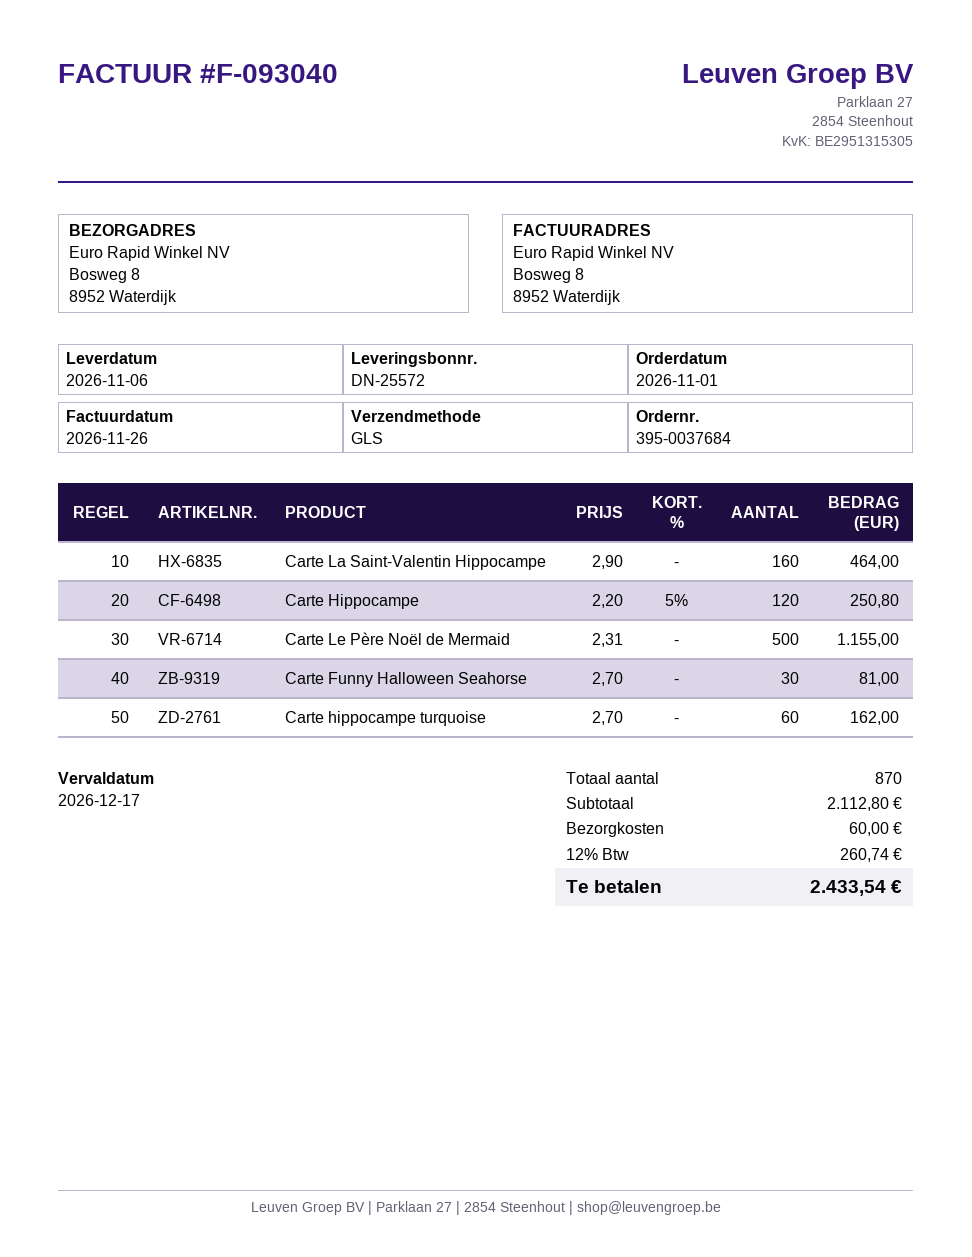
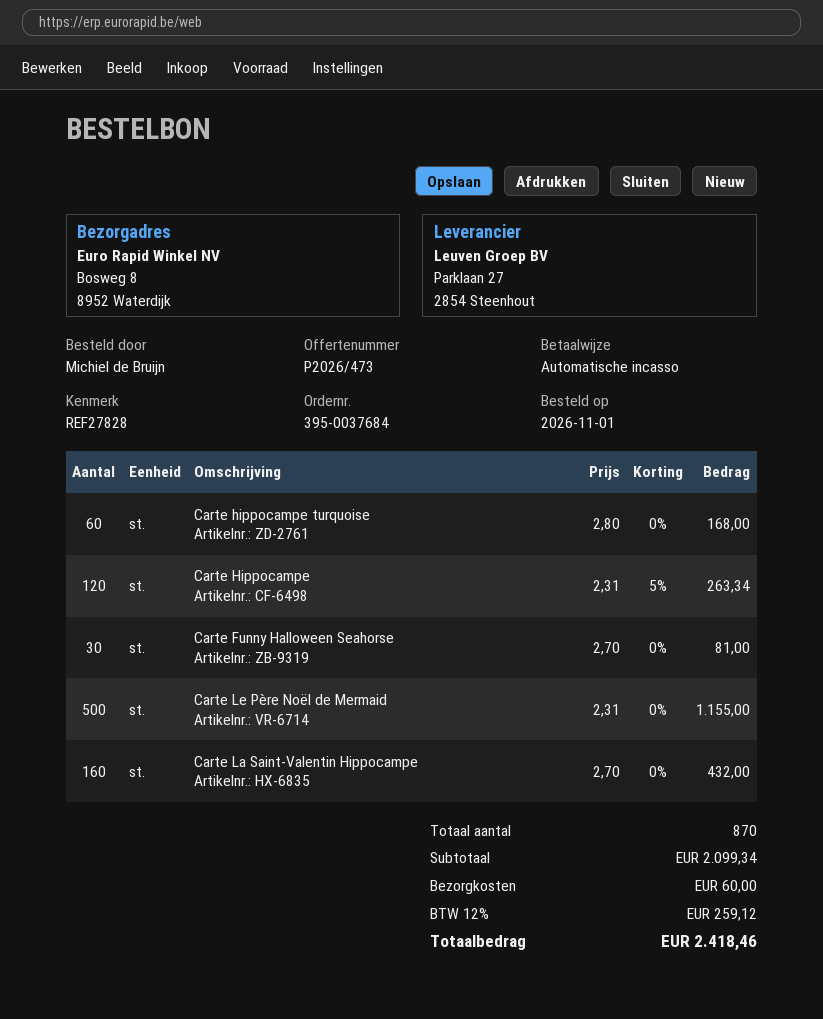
Carte La Saint-Valentin Hippocampe: 160 x 2.90 = 464.00 -> 160 x 2.70 = 432.00
Carte Hippocampe: 120 x 2.20 - 5% = 250.80 -> 120 x 2.31 - 5% = 263.34
Carte hippocampe turquoise: 60 x 2.70 = 162.00 -> 60 x 2.80 = 168.00
subtotal: 2112.80 -> 2099.34
tax: 12% = 260.74 -> 12% = 259.12
total: 2433.54 -> 2418.46

